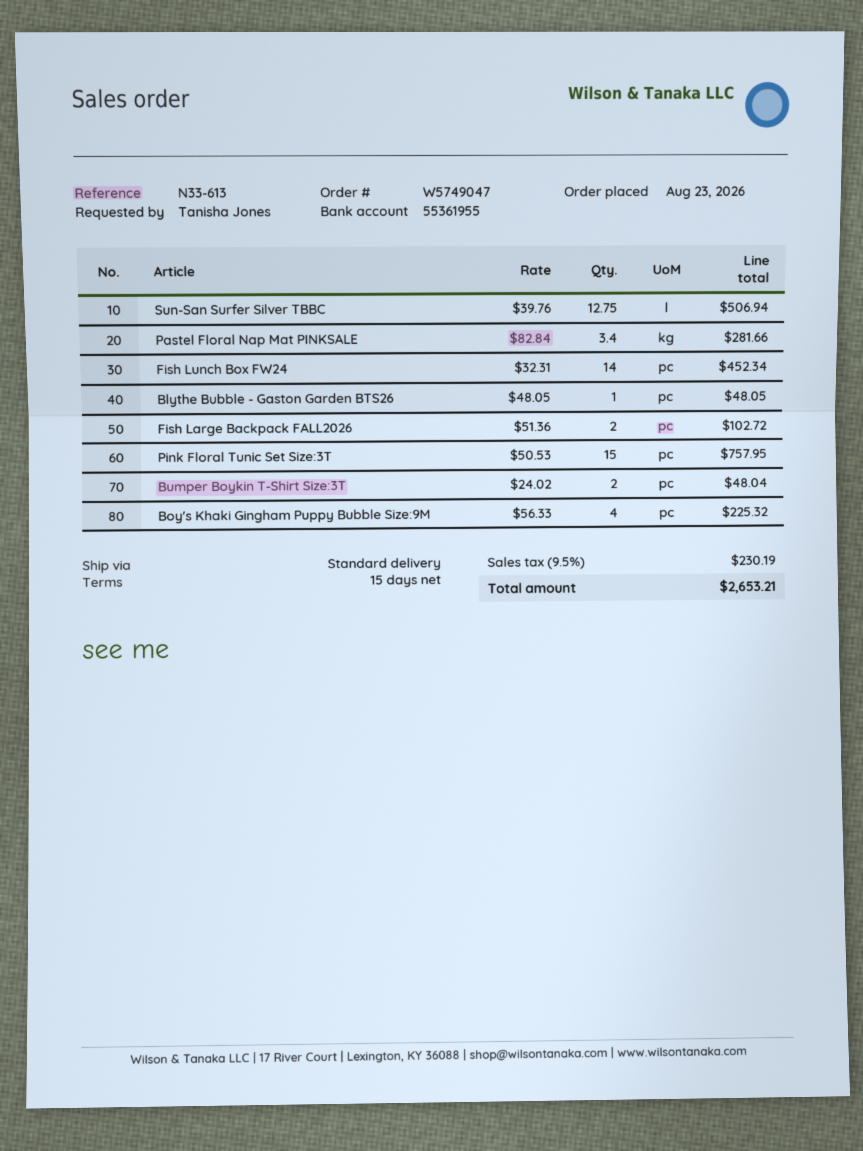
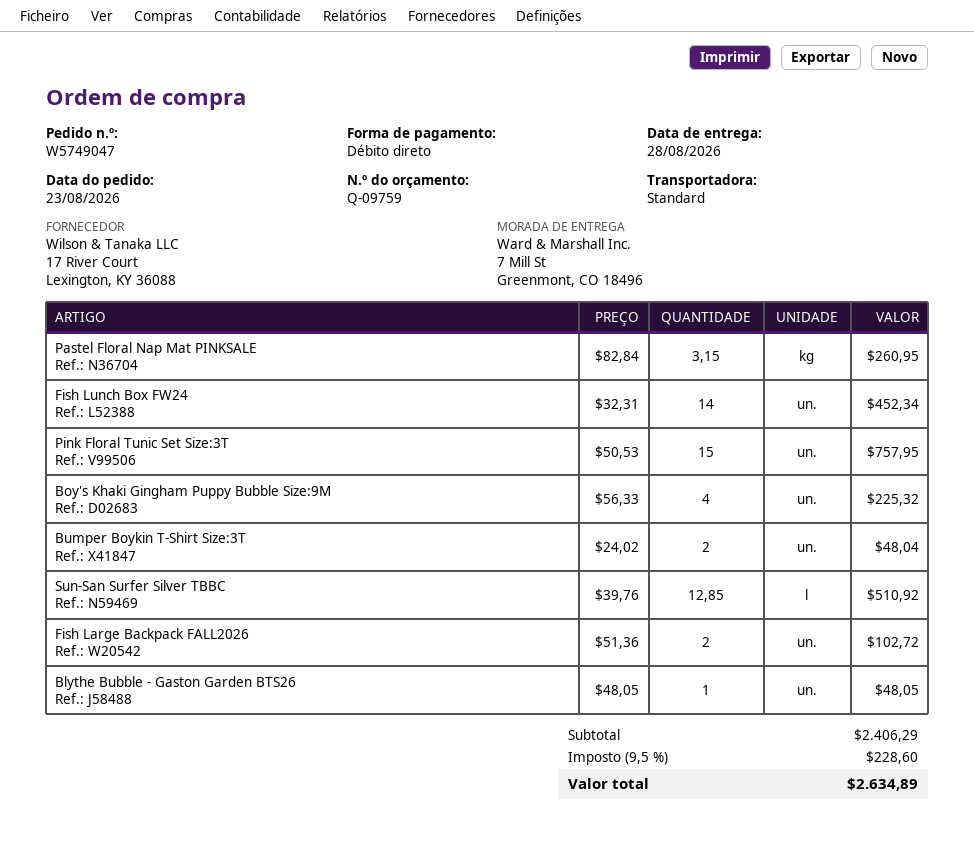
Sun-San Surfer Silver TBBC: 12.75 x 39.76 = 506.94 -> 12.85 x 39.76 = 510.92
Pastel Floral Nap Mat PINKSALE: 3.4 x 82.84 = 281.66 -> 3.15 x 82.84 = 260.95
tax: 9.5% = 230.19 -> 9.5% = 228.60
total: 2653.21 -> 2634.89

